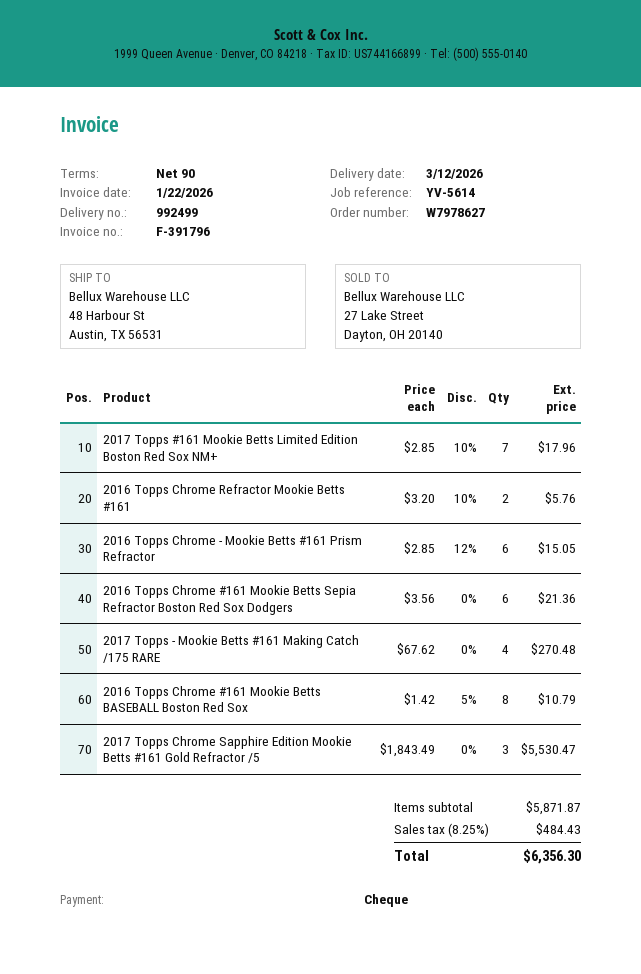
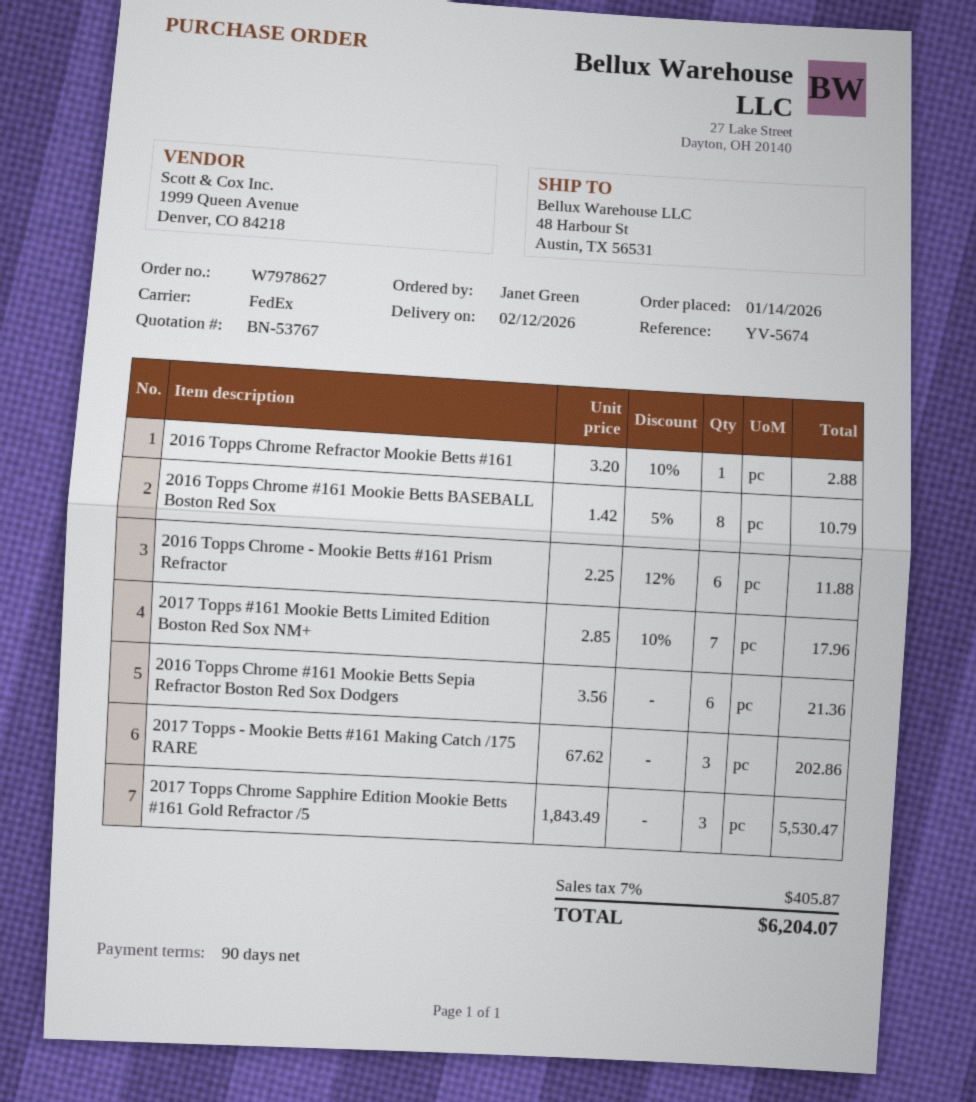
delivery date: 2026-03-12 -> 2026-02-12
reference: YV-5614 -> YV-5674
2016 Topps Chrome Refractor Mookie Betts #161: 2 x 3.20 - 10% = 5.76 -> 1 x 3.20 - 10% = 2.88
2016 Topps Chrome - Mookie Betts #161 Prism Refractor: 6 x 2.85 - 12% = 15.05 -> 6 x 2.25 - 12% = 11.88
2017 Topps - Mookie Betts #161 Making Catch /175 RARE: 4 x 67.62 = 270.48 -> 3 x 67.62 = 202.86
tax: 8.25% = 484.43 -> 7% = 405.87
total: 6356.30 -> 6204.07

